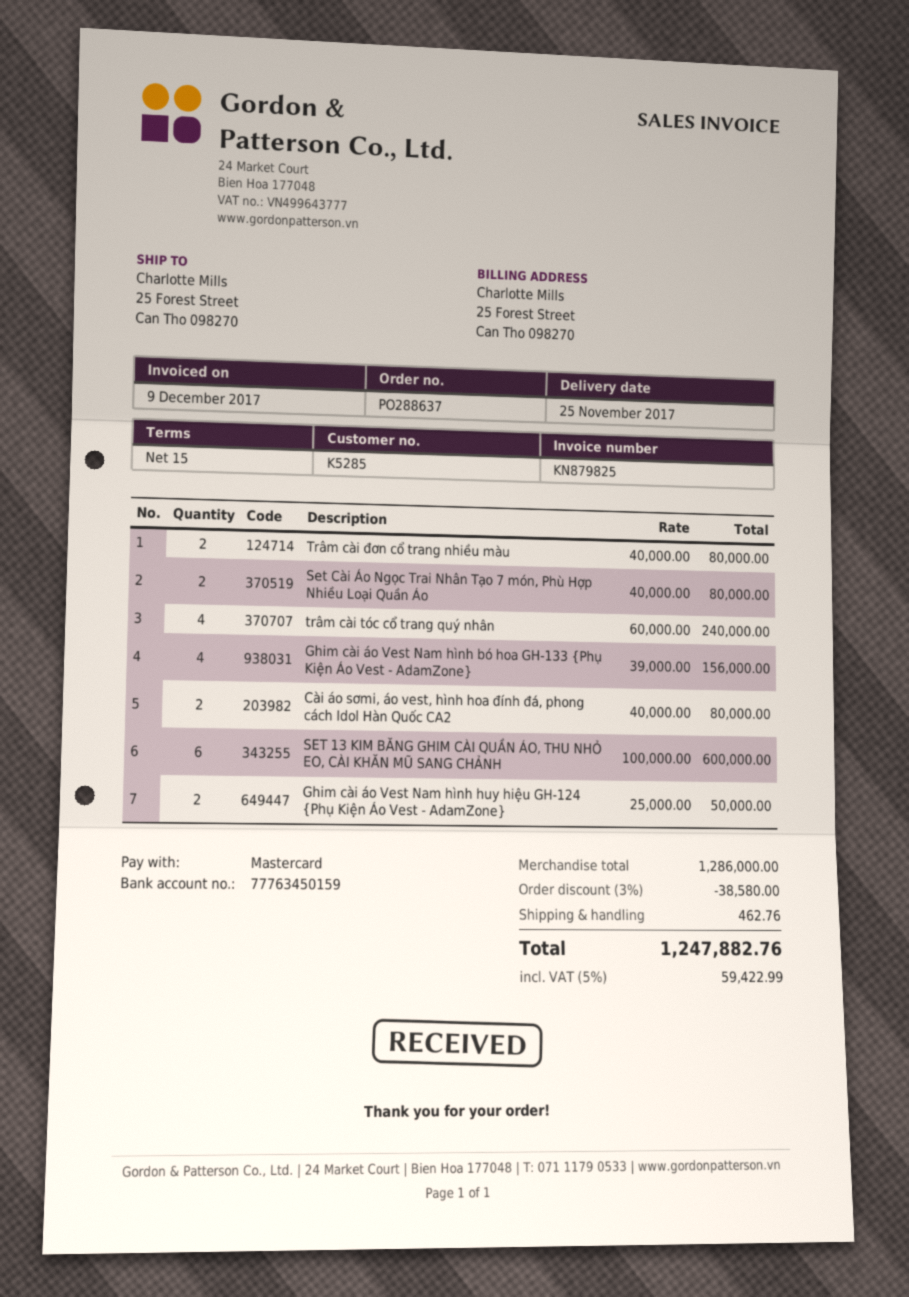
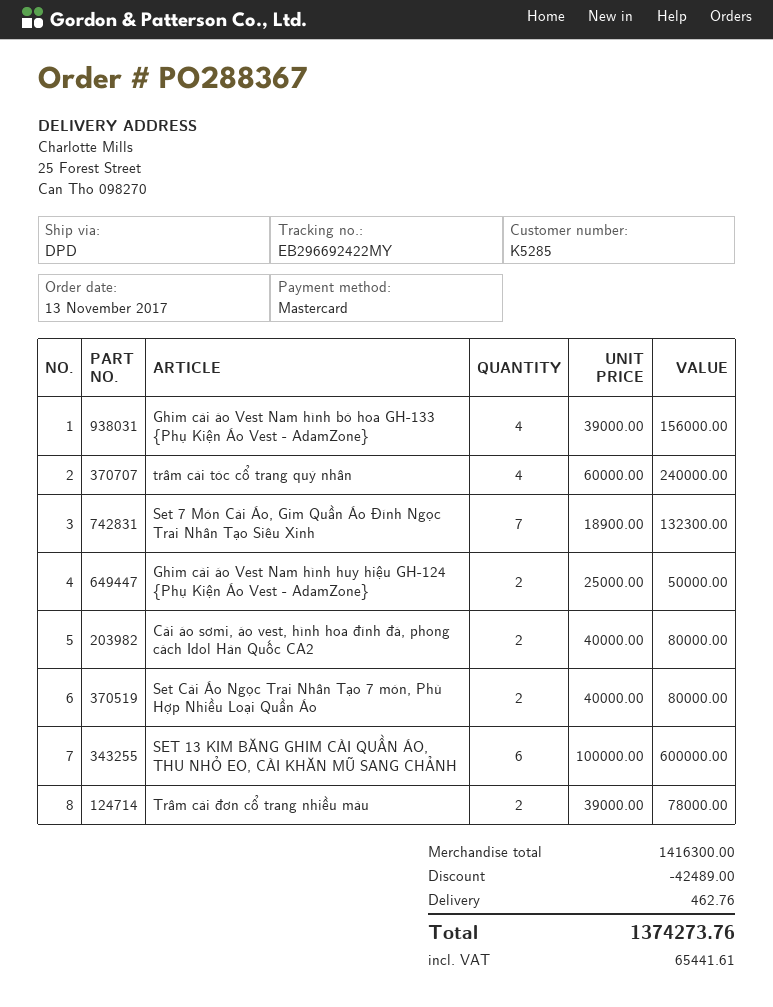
order number: PO288637 -> PO288367
Trâm cài đơn cổ trang nhiều màu: 2 x 40000.00 = 80000.00 -> 2 x 39000.00 = 78000.00
Set 7 Món Cài Áo, Gim Quần Áo Đính Ngọc Trai Nhân Tạo Siêu Xinh: none -> 7 x 18900.00 = 132300.00
subtotal: 1286000.00 -> 1416300.00
discount: 38580.00 -> 42489.00
tax: 59422.99 -> 65441.61
total: 1247882.76 -> 1374273.76

